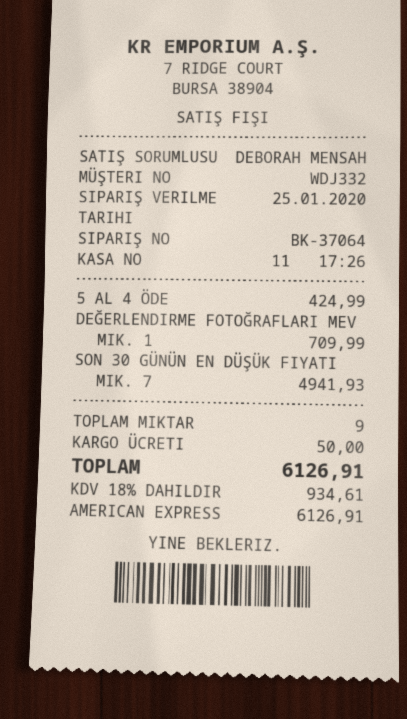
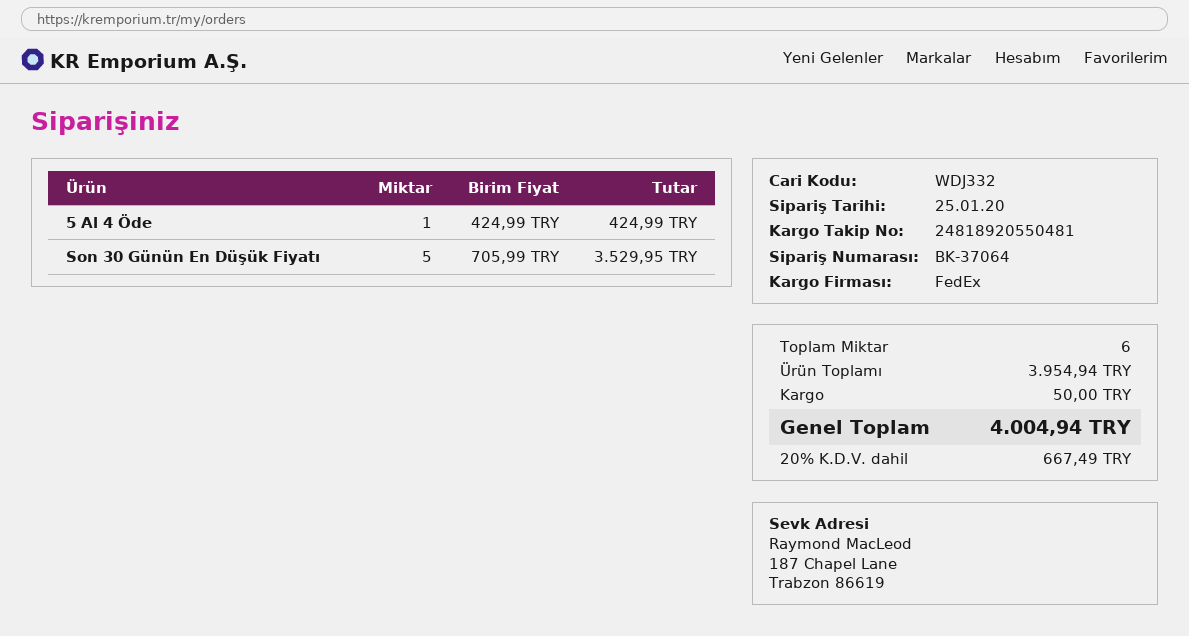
DEĞERLENDIRME FOTOĞRAFLARI MEV: 1 for 709.99 -> none
SON 30 GÜNÜN EN DÜŞÜK FIYATI: 7 for 4941.93 -> 5 for 3529.95
total quantity: 9 -> 6
tax: 18% = 934.61 -> 20% = 667.49
total: 6126.91 -> 4004.94

